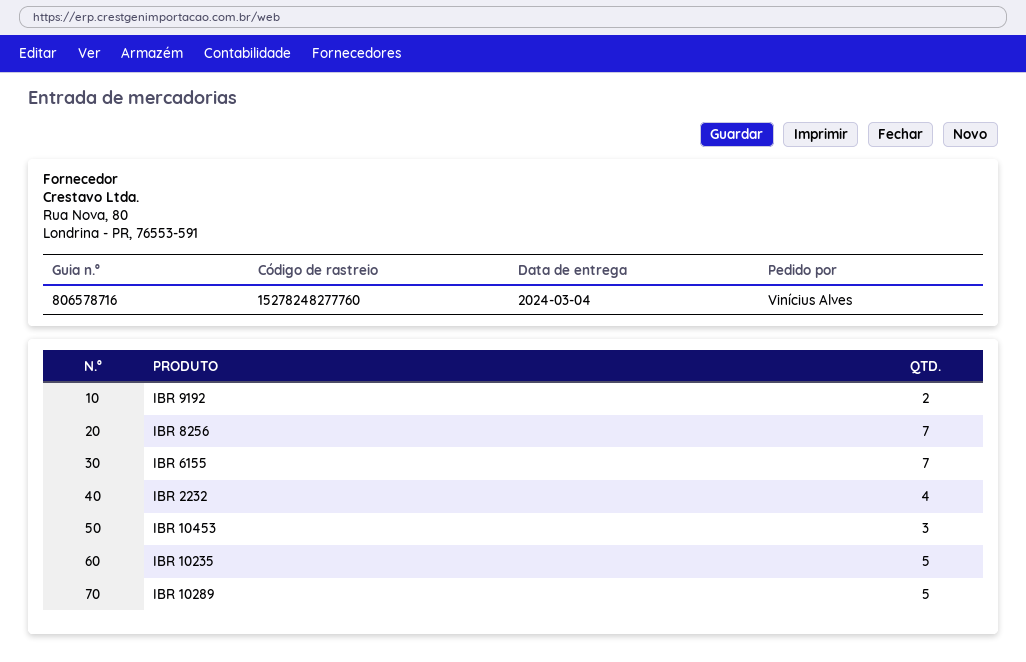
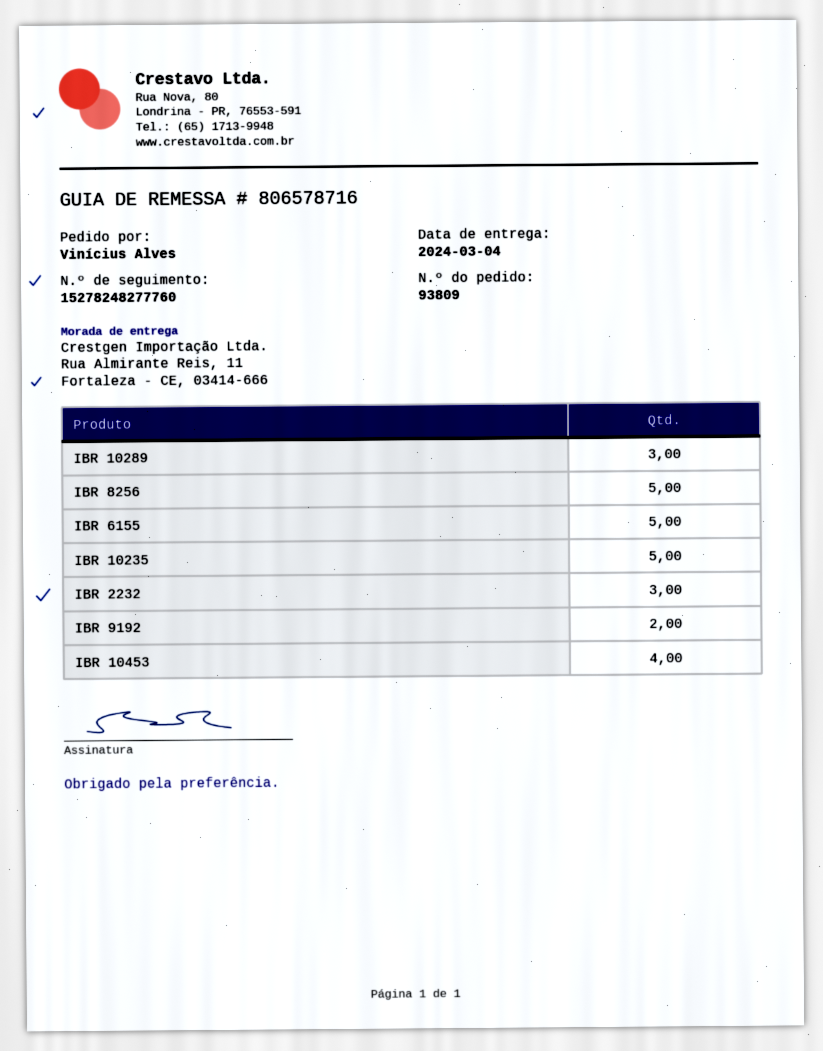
IBR 8256: 7 -> 5
IBR 6155: 7 -> 5
IBR 2232: 4 -> 3
IBR 10453: 3 -> 4
IBR 10289: 5 -> 3

